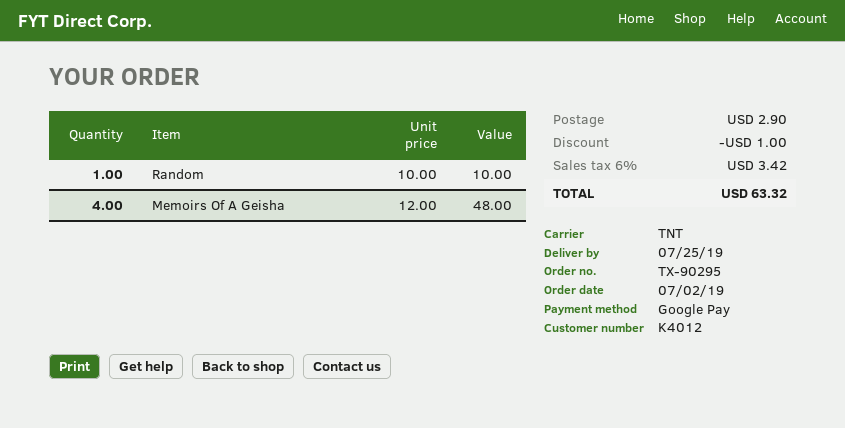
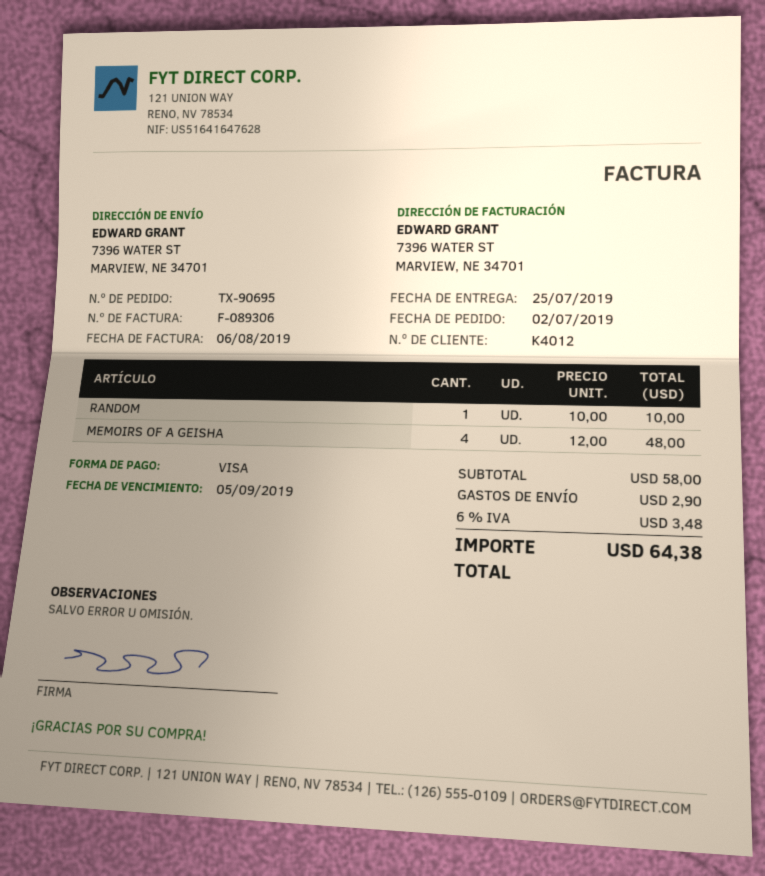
order number: TX-90295 -> TX-90695
payment method: Google Pay -> Visa
discount: 1.00 -> none
tax: 6% = 3.42 -> 6% = 3.48
total: 63.32 -> 64.38

